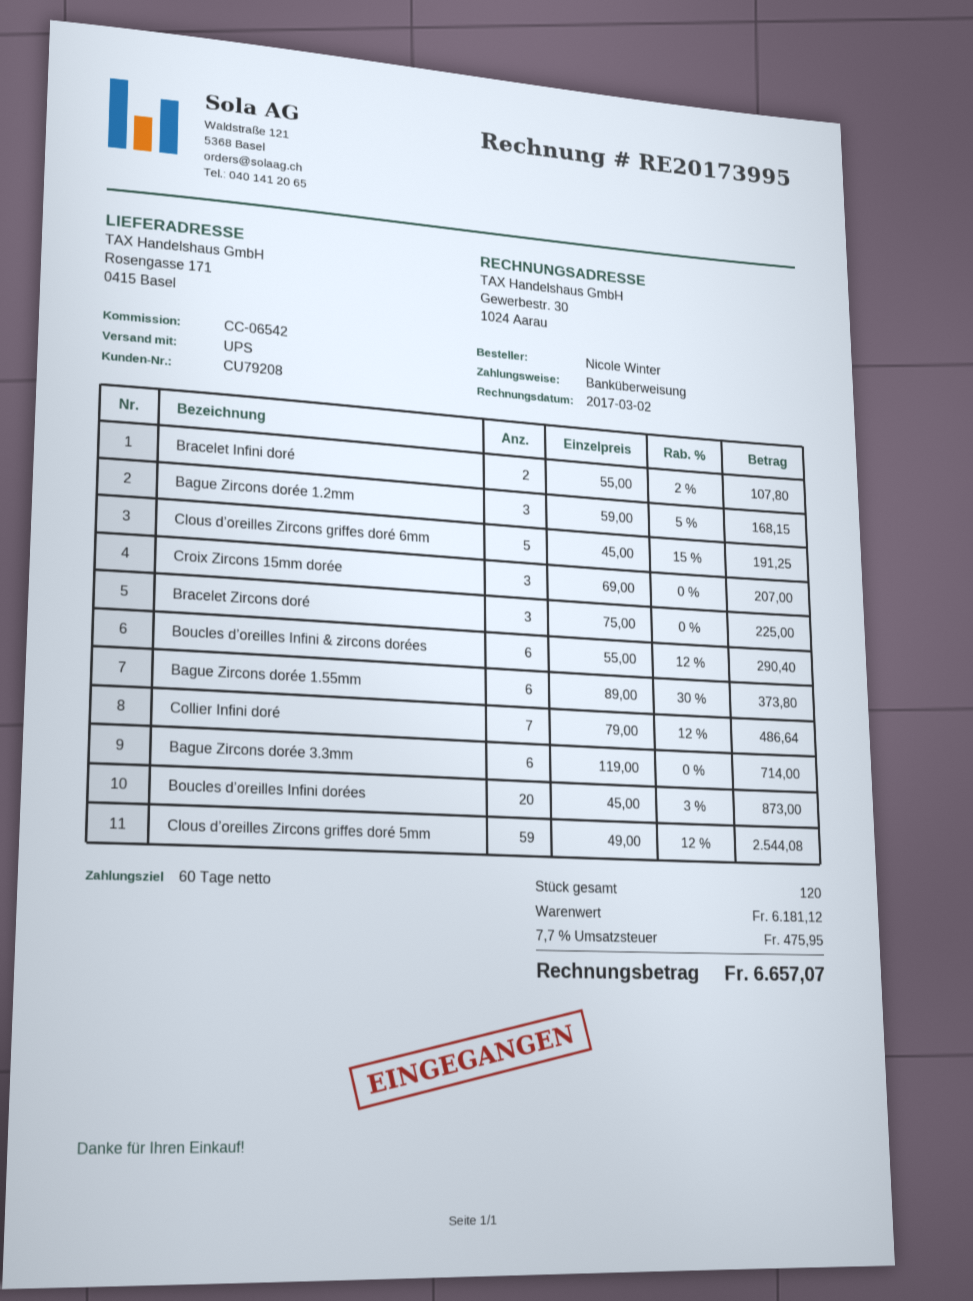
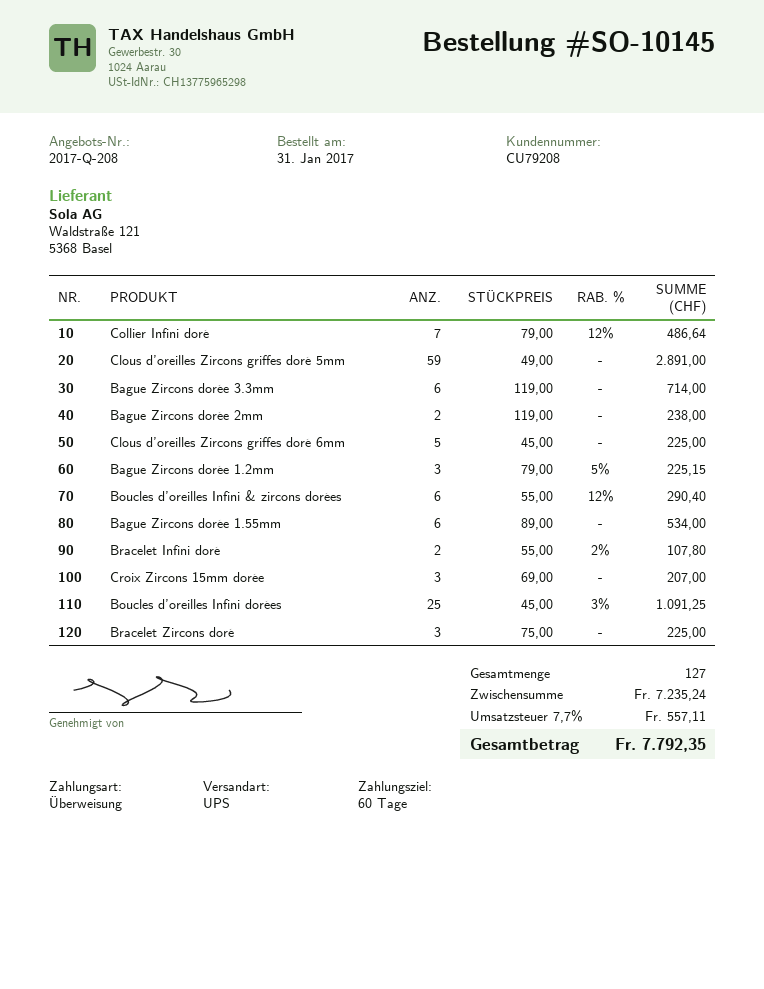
Bague Zircons dorée 1.2mm: 3 x 59.00 - 5% = 168.15 -> 3 x 79.00 - 5% = 225.15
Clous d’oreilles Zircons griffes doré 6mm: 5 x 45.00 - 15% = 191.25 -> 5 x 45.00 = 225.00
Bague Zircons dorée 1.55mm: 6 x 89.00 - 30% = 373.80 -> 6 x 89.00 = 534.00
Boucles d’oreilles Infini dorées: 20 x 45.00 - 3% = 873.00 -> 25 x 45.00 - 3% = 1091.25
Clous d’oreilles Zircons griffes doré 5mm: 59 x 49.00 - 12% = 2544.08 -> 59 x 49.00 = 2891.00
Bague Zircons dorée 2mm: none -> 2 x 119.00 = 238.00
total quantity: 120 -> 127
subtotal: 6181.12 -> 7235.24
tax: 7.7% = 475.95 -> 7.7% = 557.11
total: 6657.07 -> 7792.35

